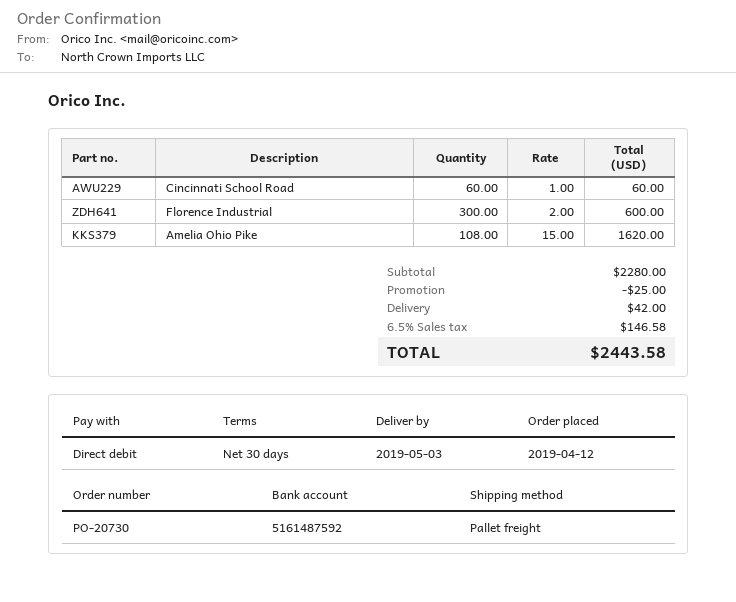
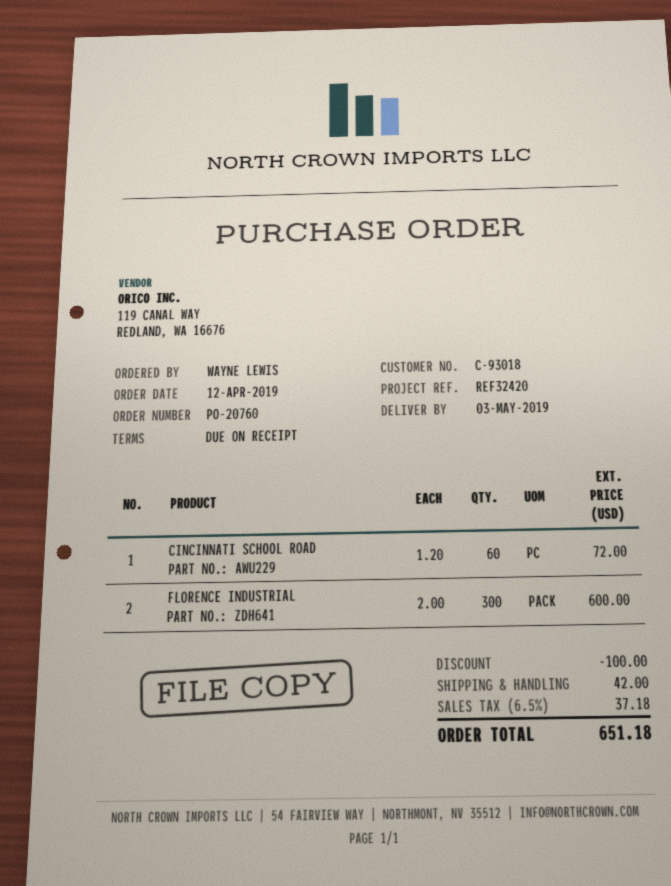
order number: PO-20730 -> PO-20760
payment terms: 30 days -> on receipt
Cincinnati School Road: 60 x 1.00 = 60.00 -> 60 x 1.20 = 72.00
Amelia Ohio Pike: 108 x 15.00 = 1620.00 -> none
discount: 25.00 -> 100.00
tax: 6.5% = 146.58 -> 6.5% = 37.18
total: 2443.58 -> 651.18

